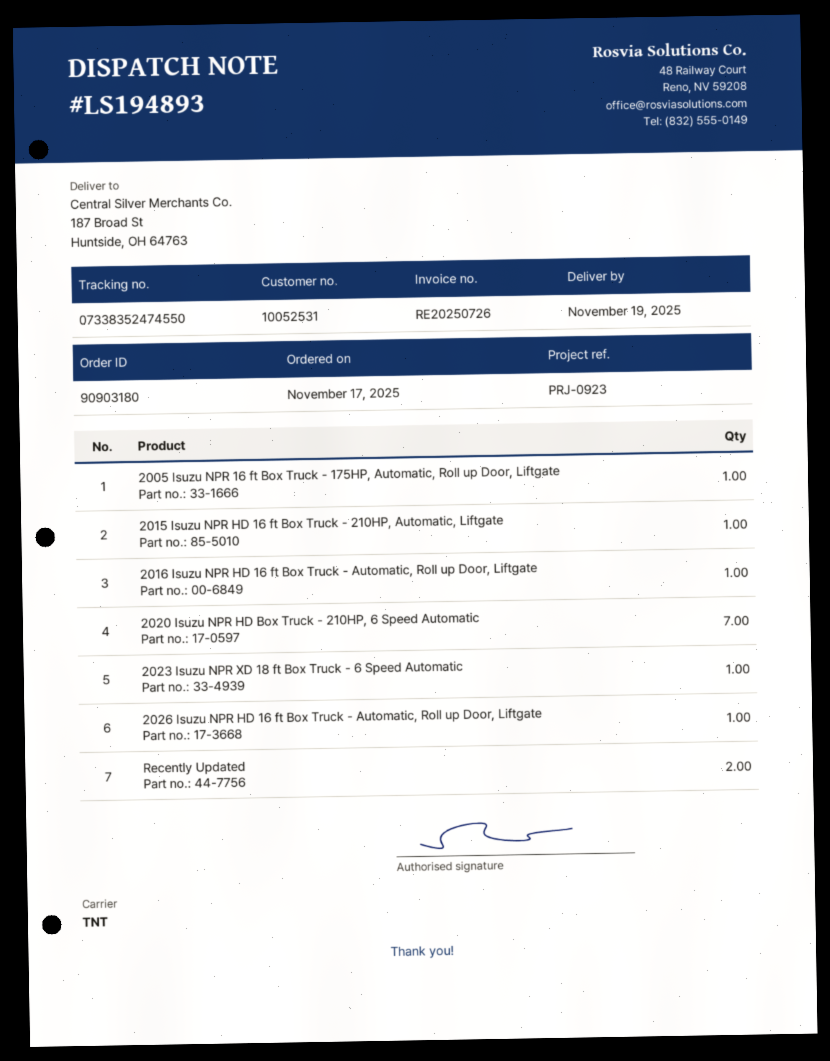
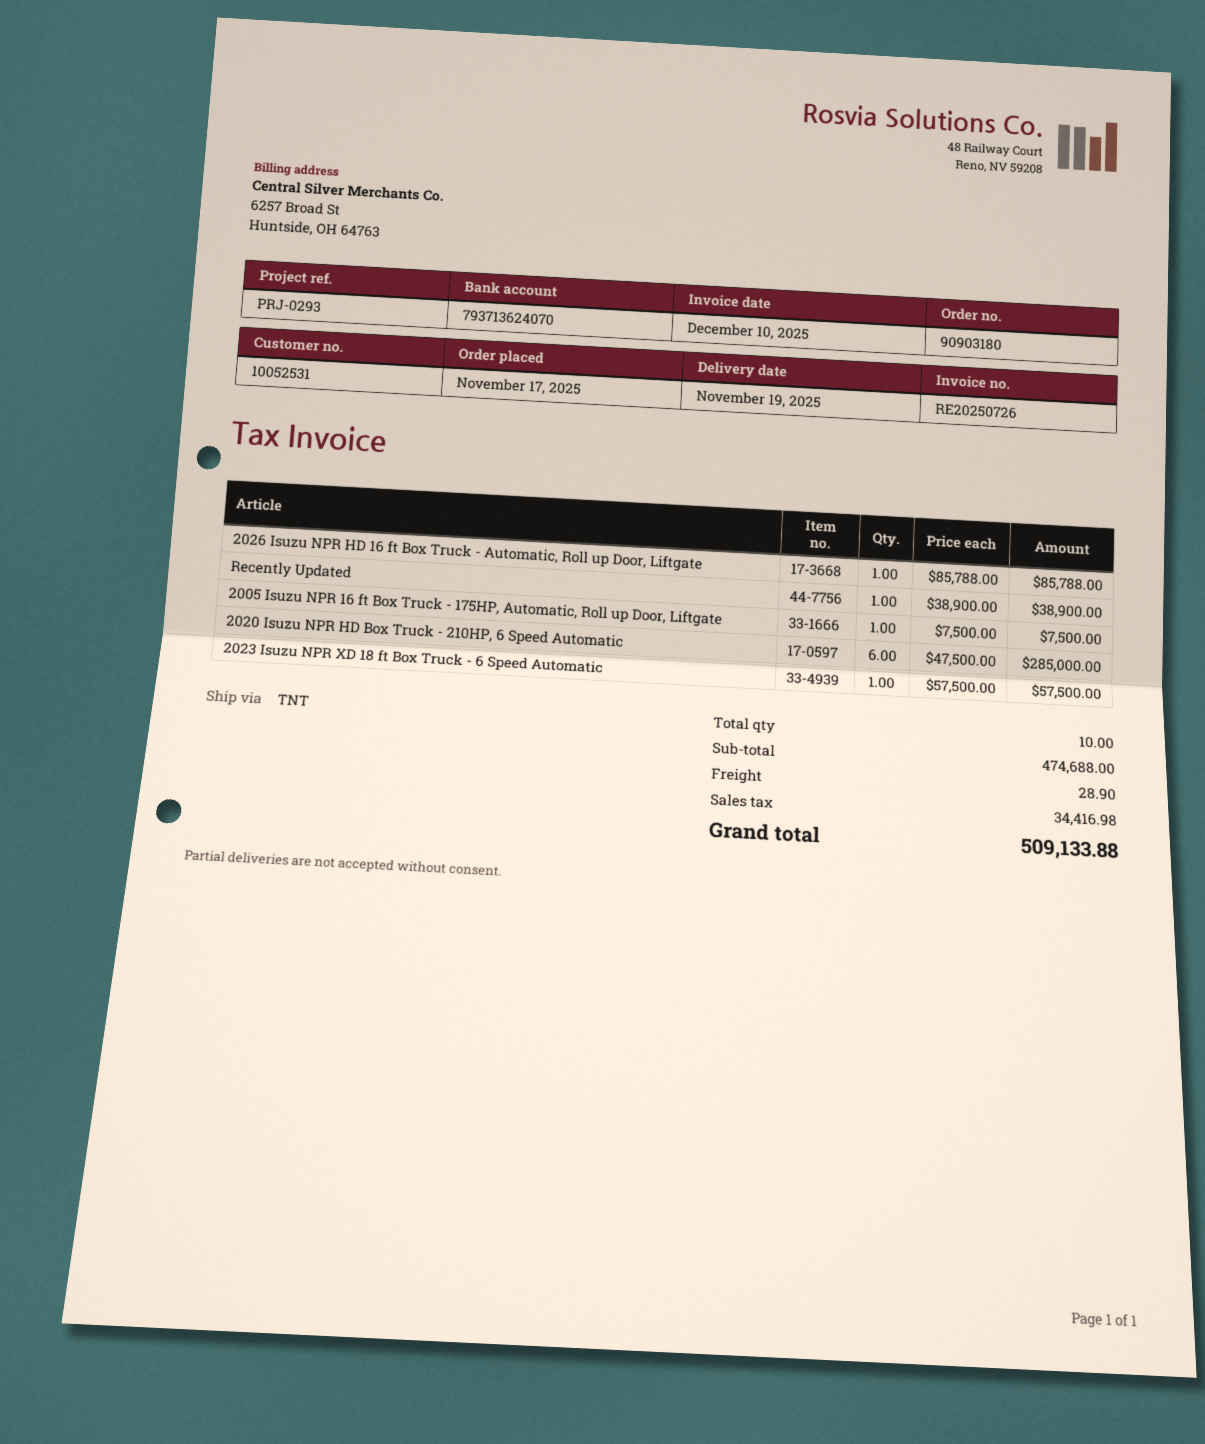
reference: PRJ-0923 -> PRJ-0293
2015 Isuzu NPR HD 16 ft Box Truck - 210HP, Automatic, Liftgate: 1 -> none
2016 Isuzu NPR HD 16 ft Box Truck - Automatic, Roll up Door, Liftgate: 1 -> none
2020 Isuzu NPR HD Box Truck - 210HP, 6 Speed Automatic: 7 -> 6
Recently Updated: 2 -> 1

